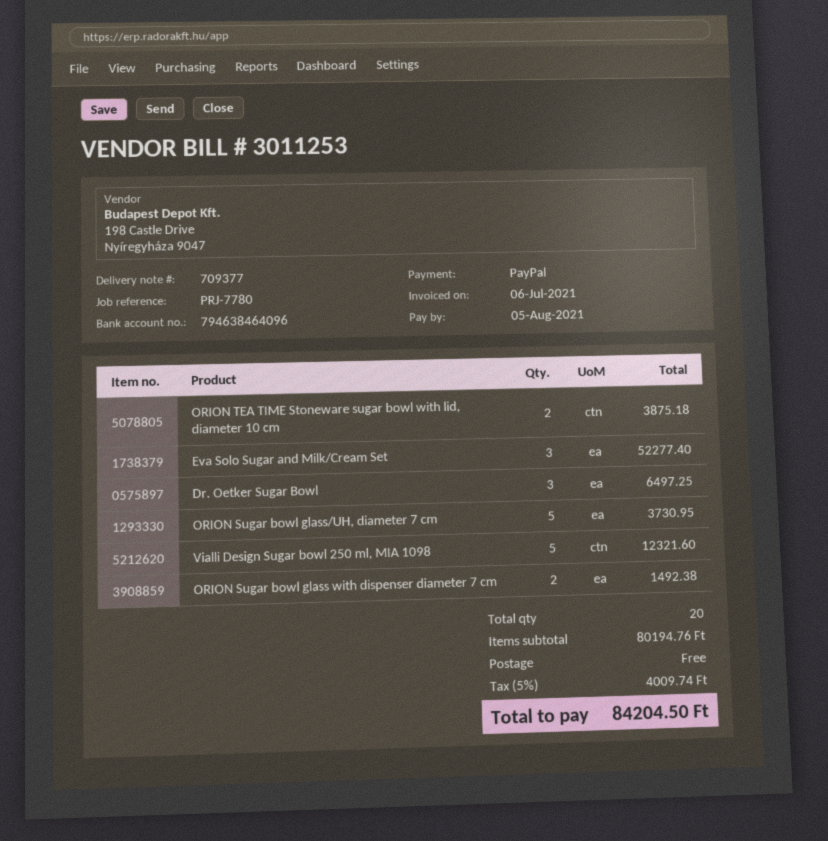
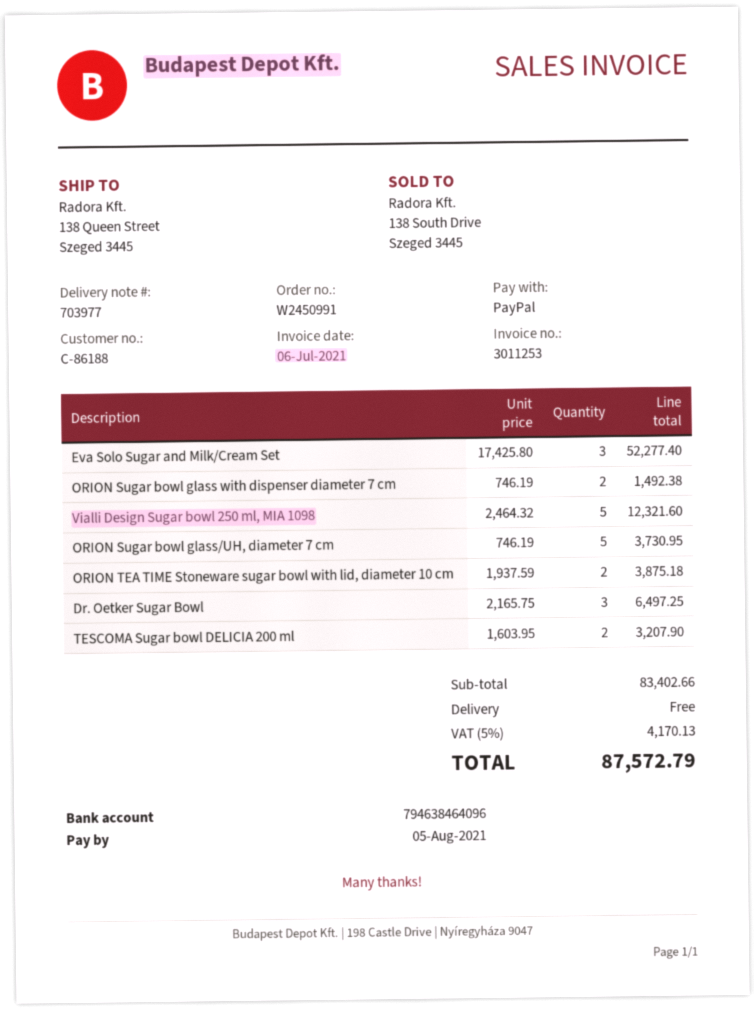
delivery note number: 709377 -> 703977
TESCOMA Sugar bowl DELICIA 200 ml: none -> 2 for 3207.90
subtotal: 80194.76 -> 83402.66
tax: 5% = 4009.74 -> 5% = 4170.13
total: 84204.50 -> 87572.79

